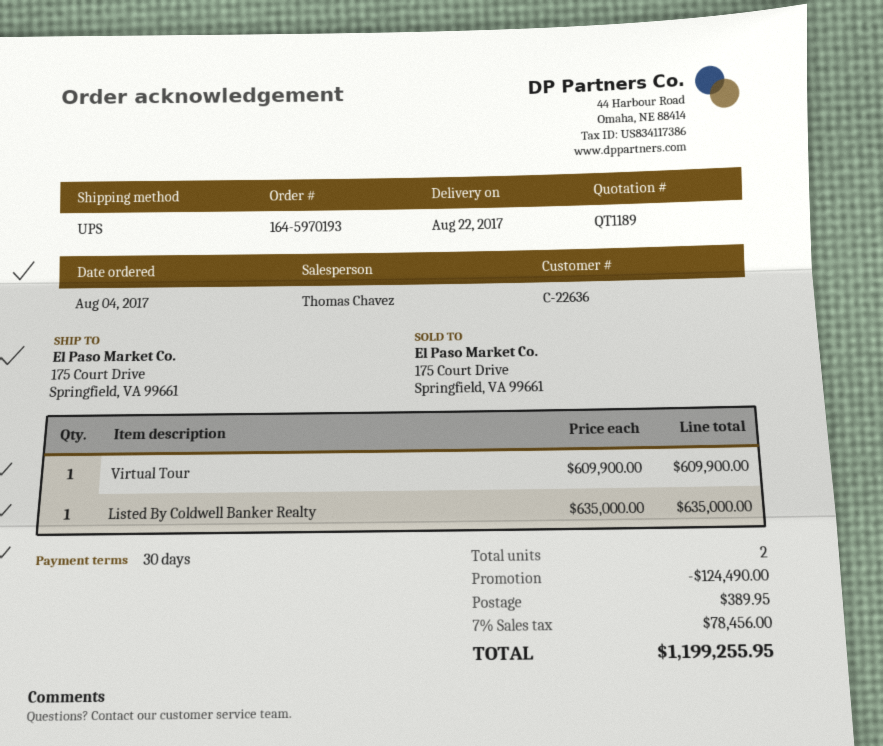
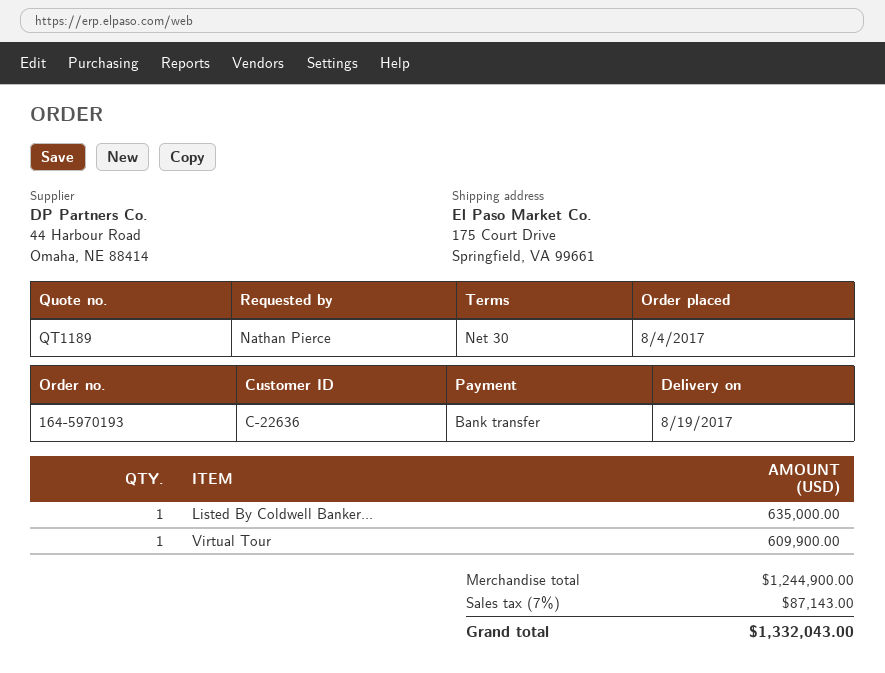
delivery date: 2017-08-22 -> 2017-08-19
discount: 124490.00 -> none
shipping: 389.95 -> none
tax: 7% = 78456.00 -> 7% = 87143.00
total: 1199255.95 -> 1332043.00

